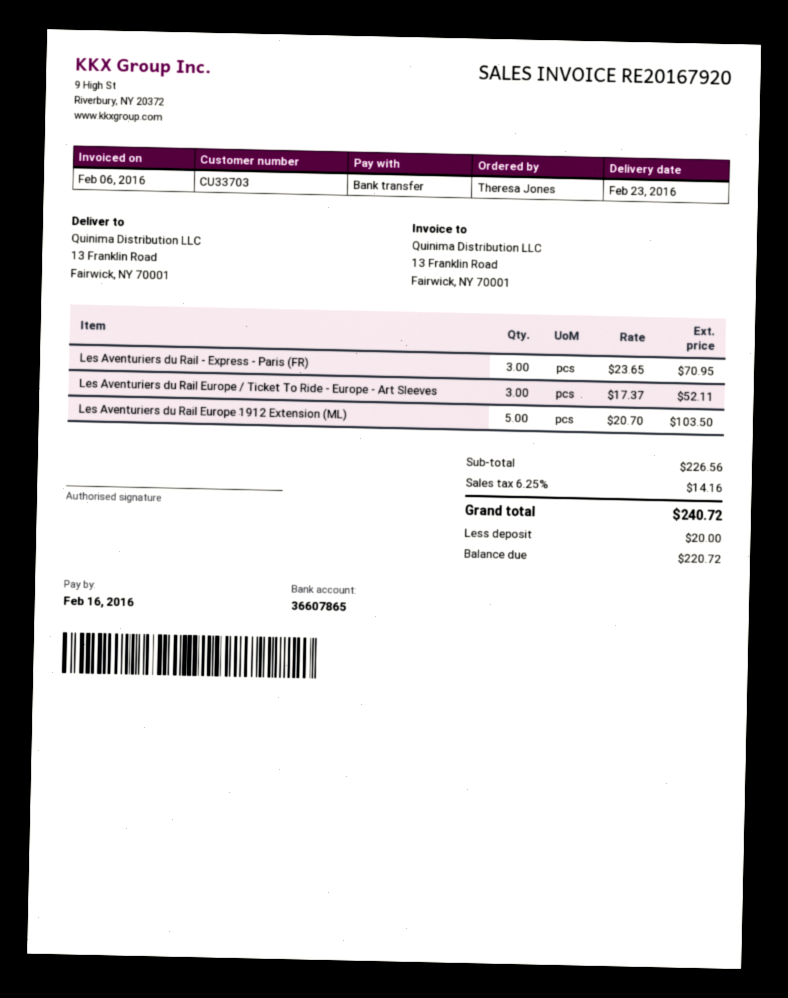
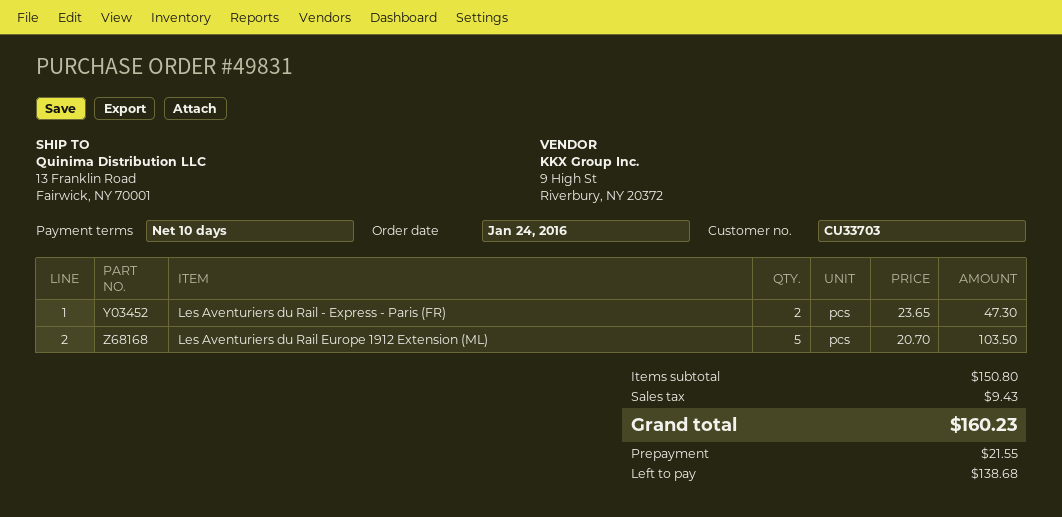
Les Aventuriers du Rail - Express - Paris (FR): 3 x 23.65 = 70.95 -> 2 x 23.65 = 47.30
Les Aventuriers du Rail Europe / Ticket To Ride - Europe - Art Sleeves: 3 x 17.37 = 52.11 -> none
subtotal: 226.56 -> 150.80
tax: 14.16 -> 9.43
total: 240.72 -> 160.23
deposit: 20.00 -> 21.55
balance: 220.72 -> 138.68

